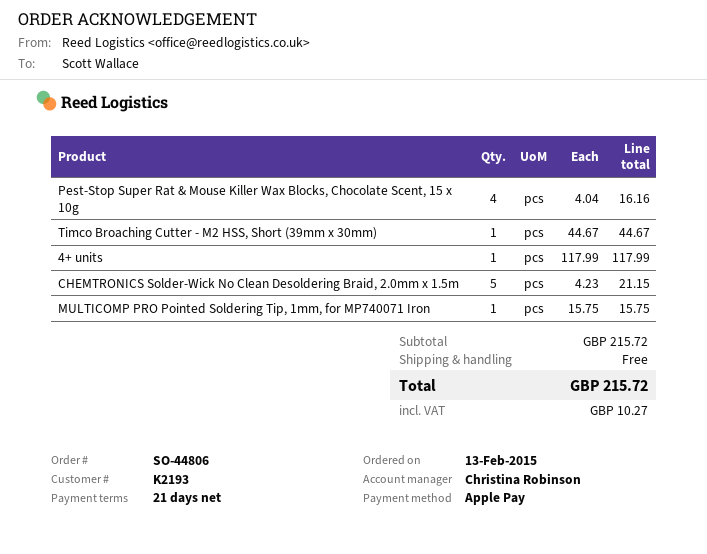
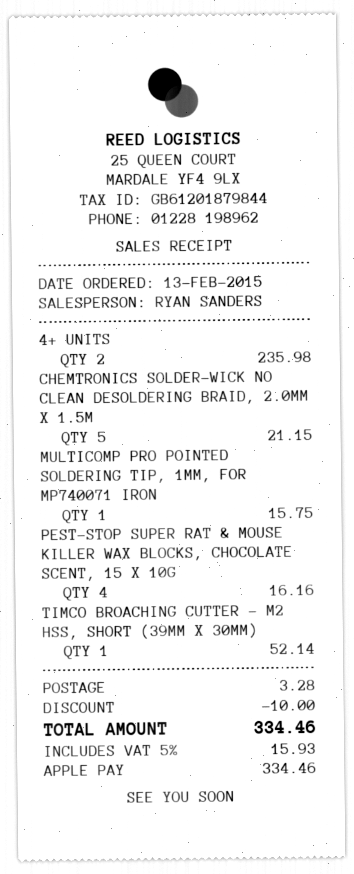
sales rep: Christina Robinson -> RYAN SANDERS
Timco Broaching Cutter - M2 HSS, Short (39mm x 30mm): 1 for 44.67 -> 1 for 52.14
4+ units: 1 for 117.99 -> 2 for 235.98
discount: none -> 10.00
shipping: 0.00 -> 3.28
tax: 10.27 -> 15.93
total: 215.72 -> 334.46

